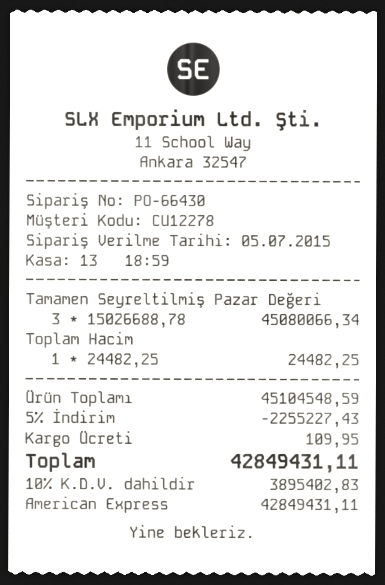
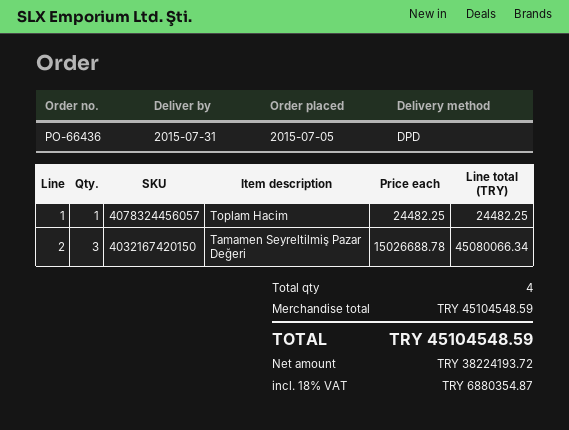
order number: PO-66430 -> PO-66436
discount: 5% = 2255227.43 -> none
shipping: 109.95 -> none
tax: 10% = 3895402.83 -> 18% = 6880354.87
total: 42849431.11 -> 45104548.59

